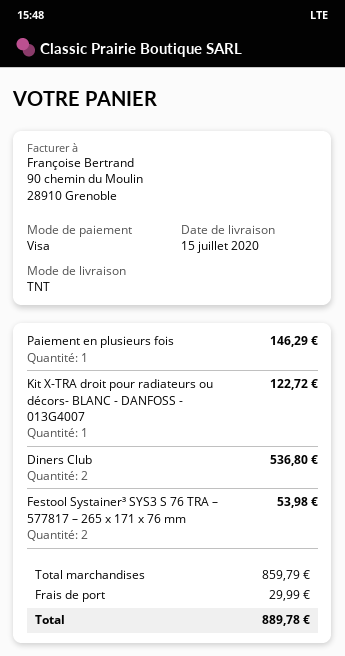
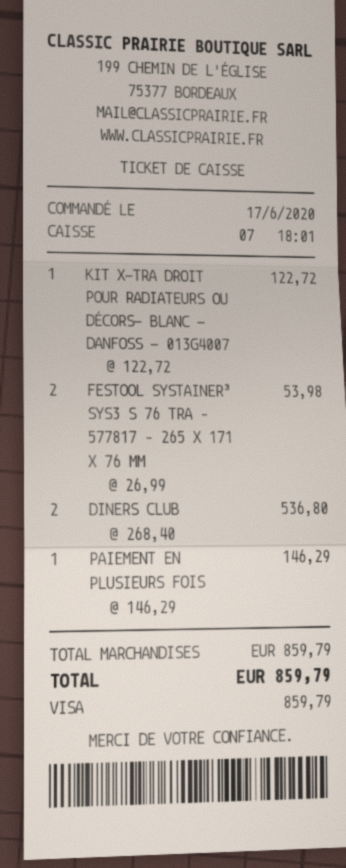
shipping: 29.99 -> none
total: 889.78 -> 859.79

